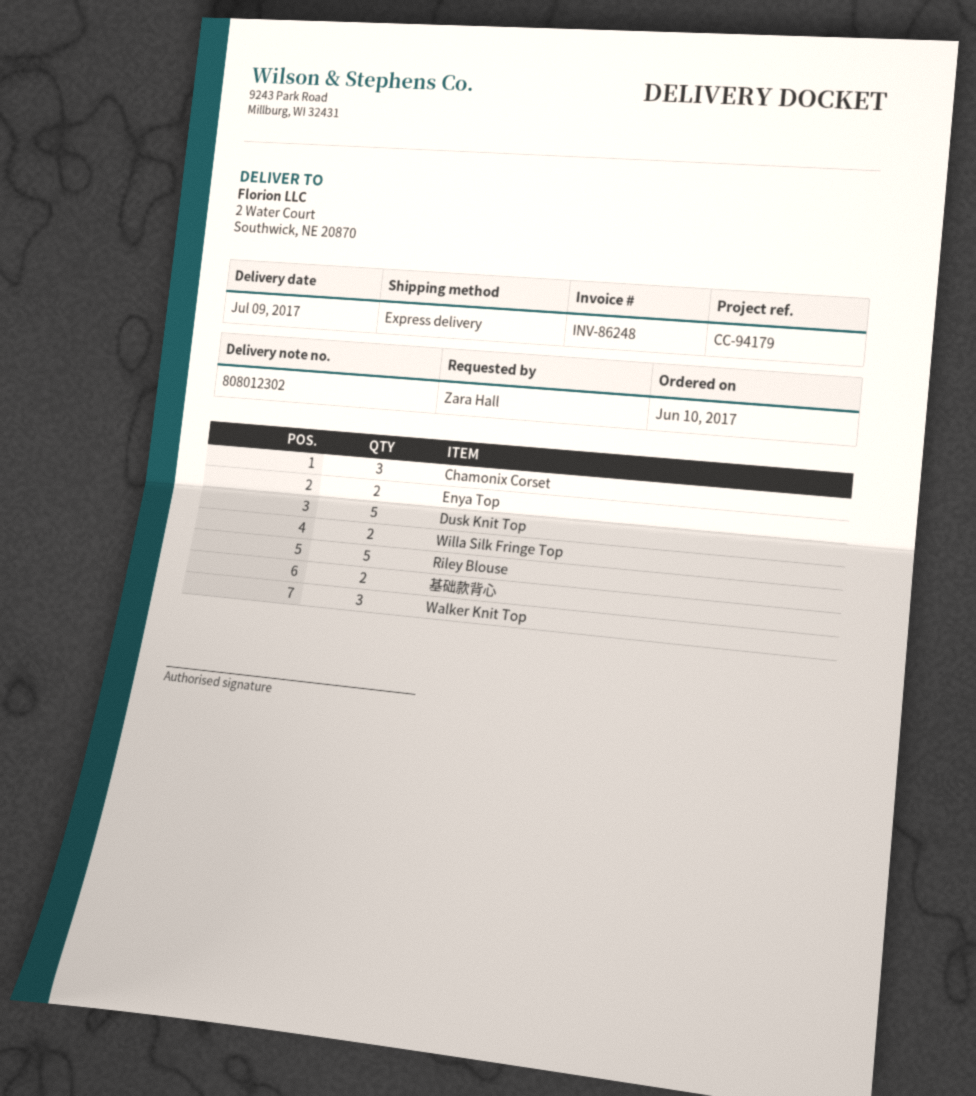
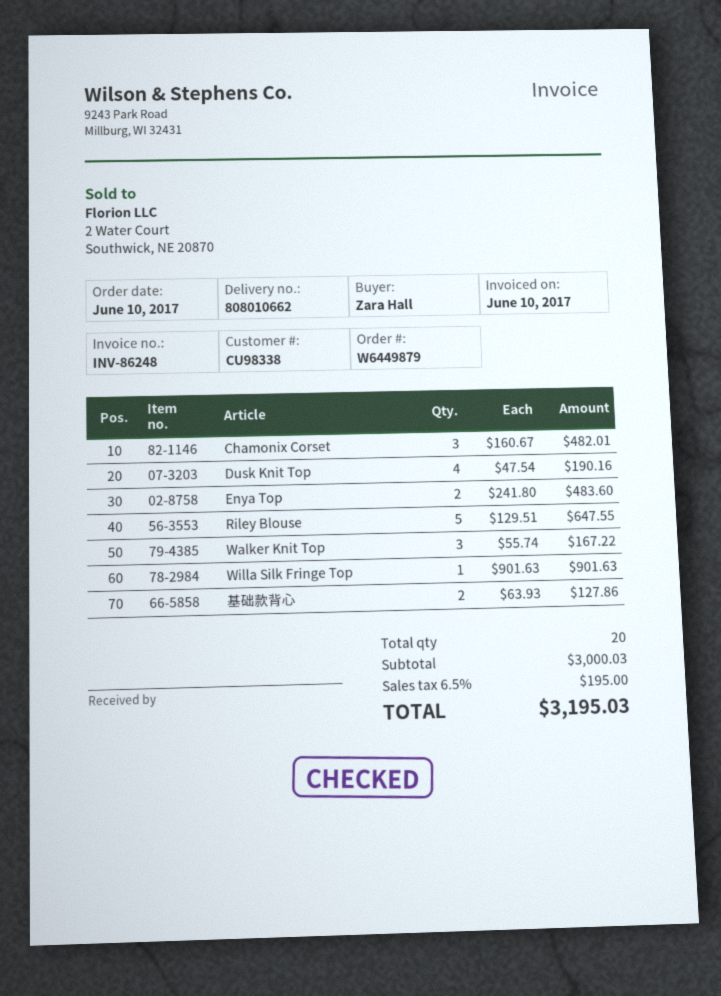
delivery note number: 808012302 -> 808010662
Dusk Knit Top: 5 -> 4
Willa Silk Fringe Top: 2 -> 1

